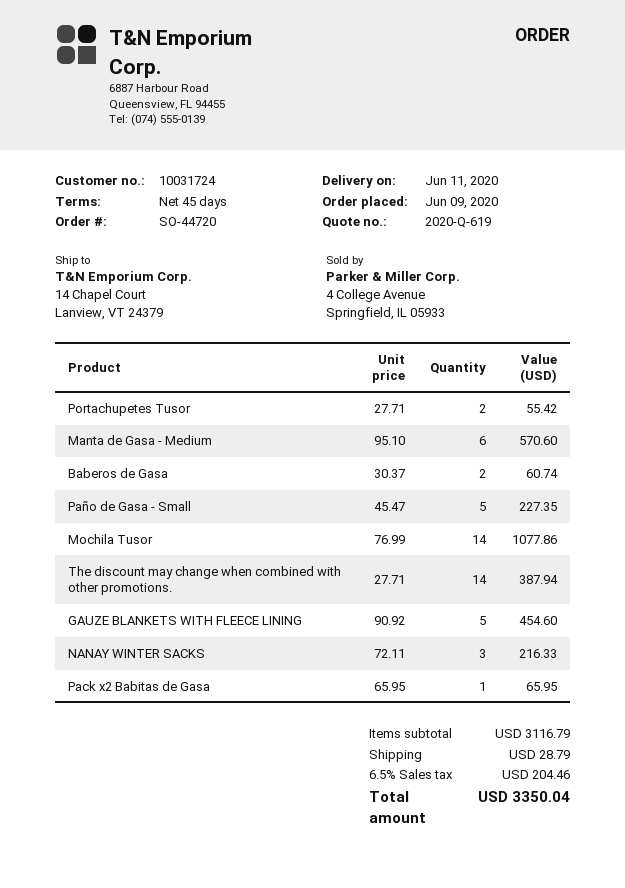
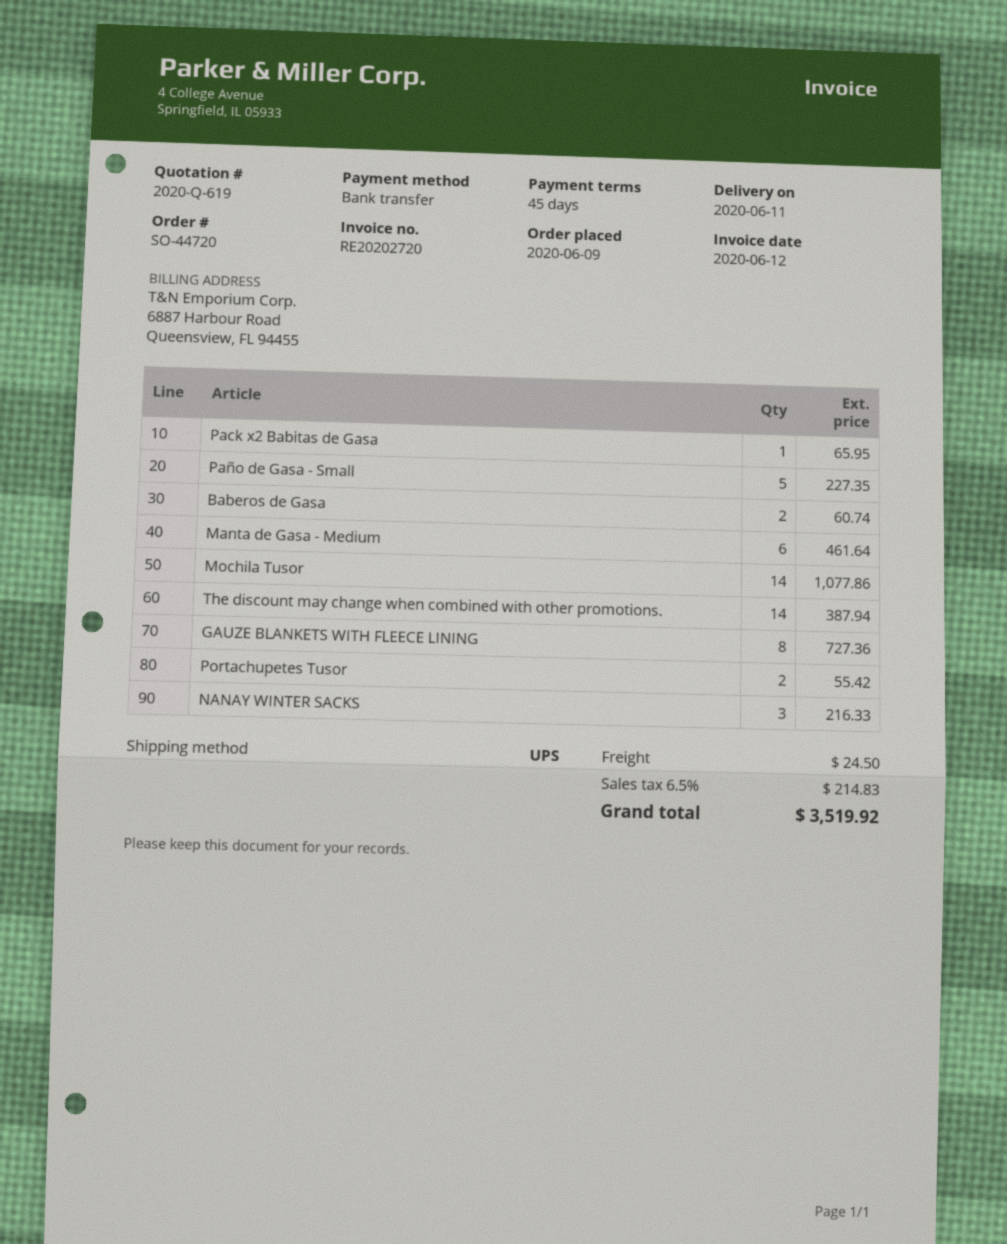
Manta de Gasa - Medium: 6 for 570.60 -> 6 for 461.64
GAUZE BLANKETS WITH FLEECE LINING: 5 for 454.60 -> 8 for 727.36
shipping: 28.79 -> 24.50
tax: 6.5% = 204.46 -> 6.5% = 214.83
total: 3350.04 -> 3519.92

